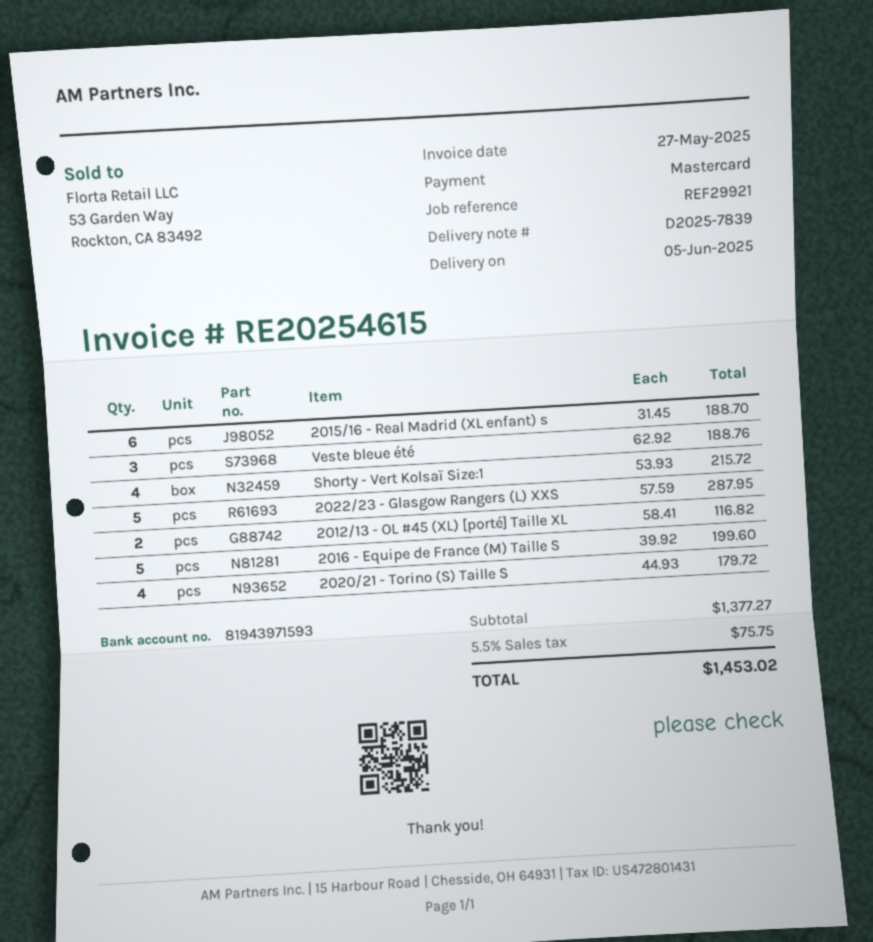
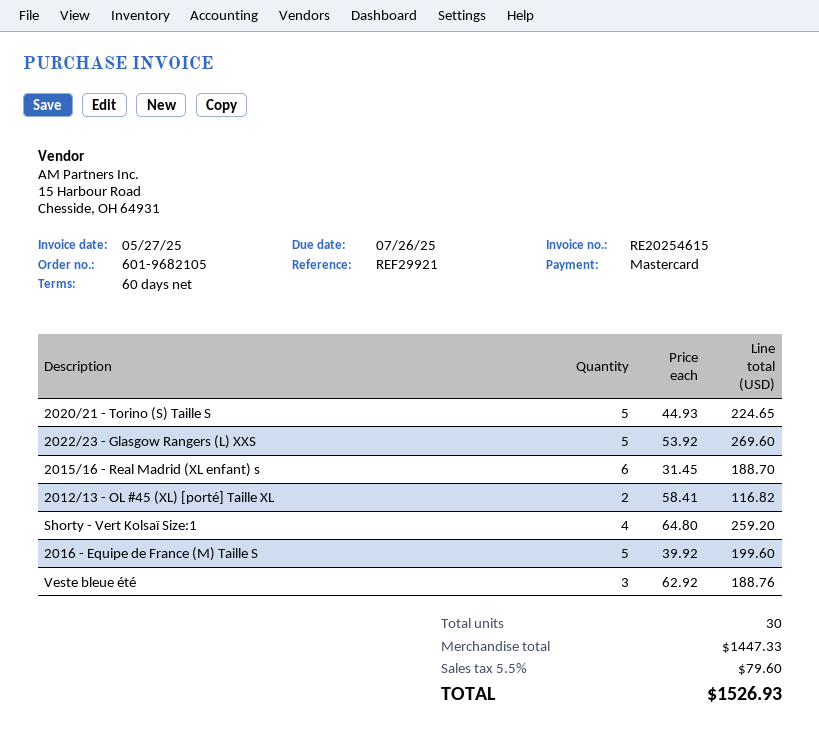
Shorty - Vert Kolsaï Size:1: 4 x 53.93 = 215.72 -> 4 x 64.80 = 259.20
2022/23 - Glasgow Rangers (L) XXS: 5 x 57.59 = 287.95 -> 5 x 53.92 = 269.60
2020/21 - Torino (S) Taille S: 4 x 44.93 = 179.72 -> 5 x 44.93 = 224.65
subtotal: 1377.27 -> 1447.33
tax: 5.5% = 75.75 -> 5.5% = 79.60
total: 1453.02 -> 1526.93

